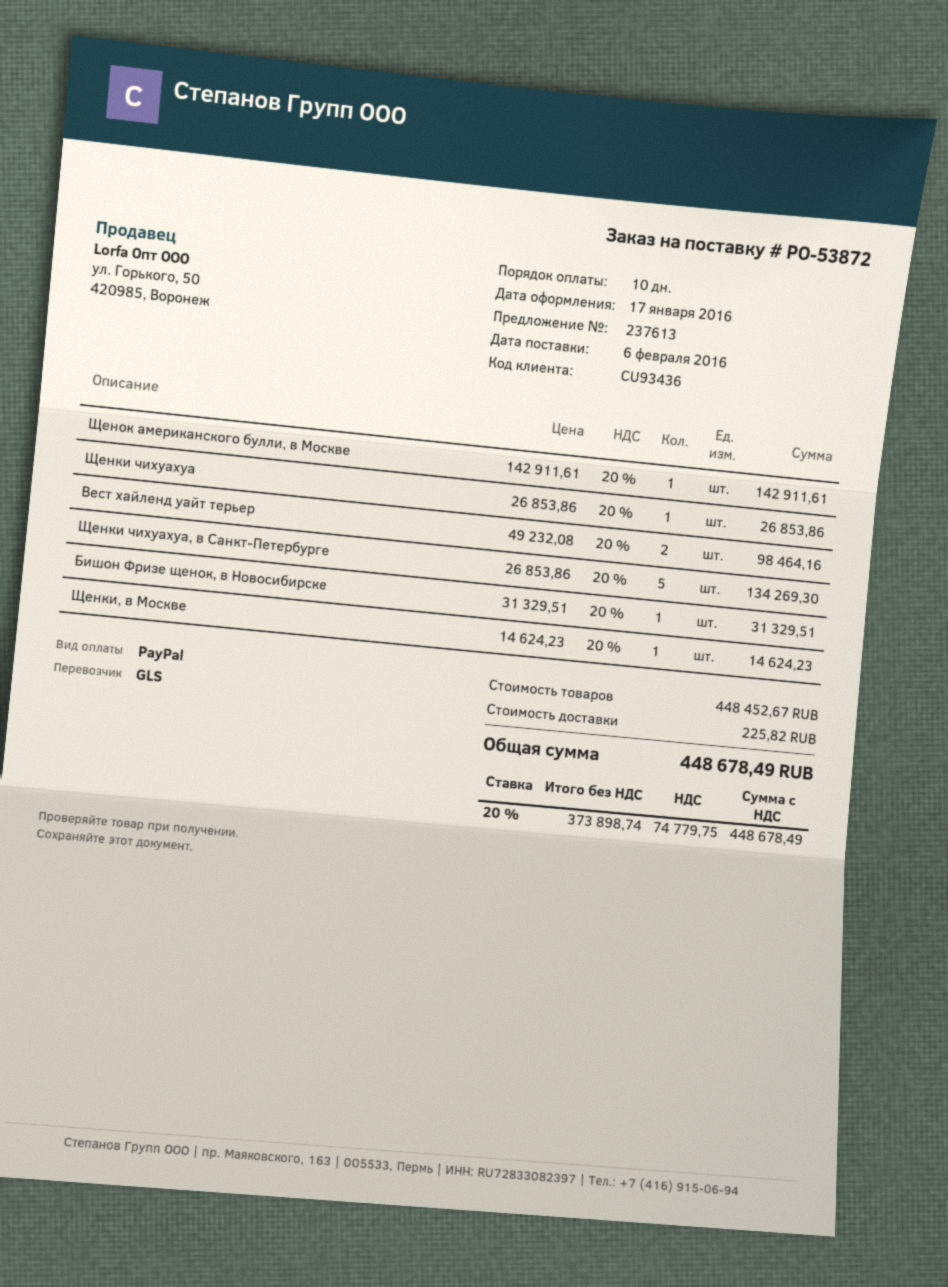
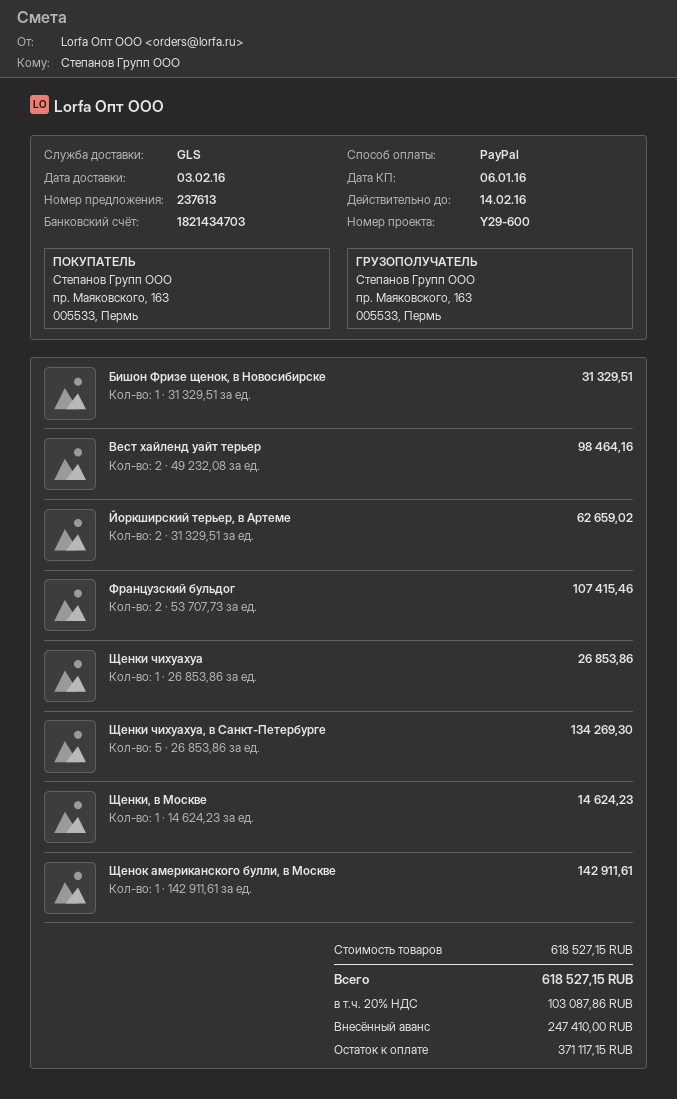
delivery date: 2016-02-06 -> 2016-02-03
Йоркширский терьер, в Артеме: none -> 2 x 31329.51 = 62659.02
Французский бульдог: none -> 2 x 53707.73 = 107415.46
subtotal: 448452.67 -> 618527.15
shipping: 225.82 -> none
tax: 20% = 74779.75 -> 20% = 103087.86
total: 448678.49 -> 618527.15

